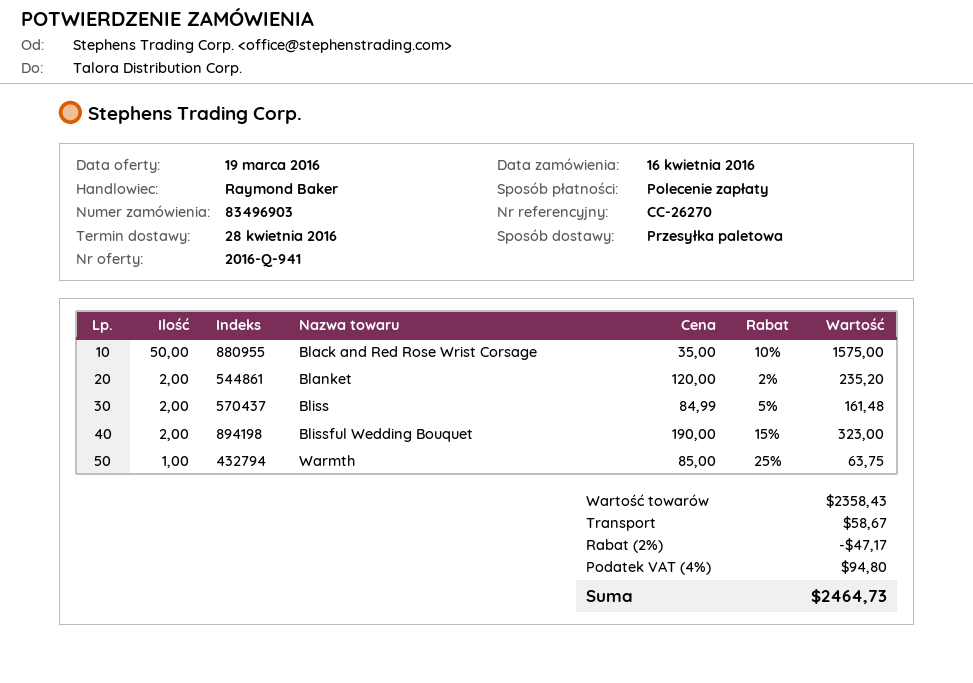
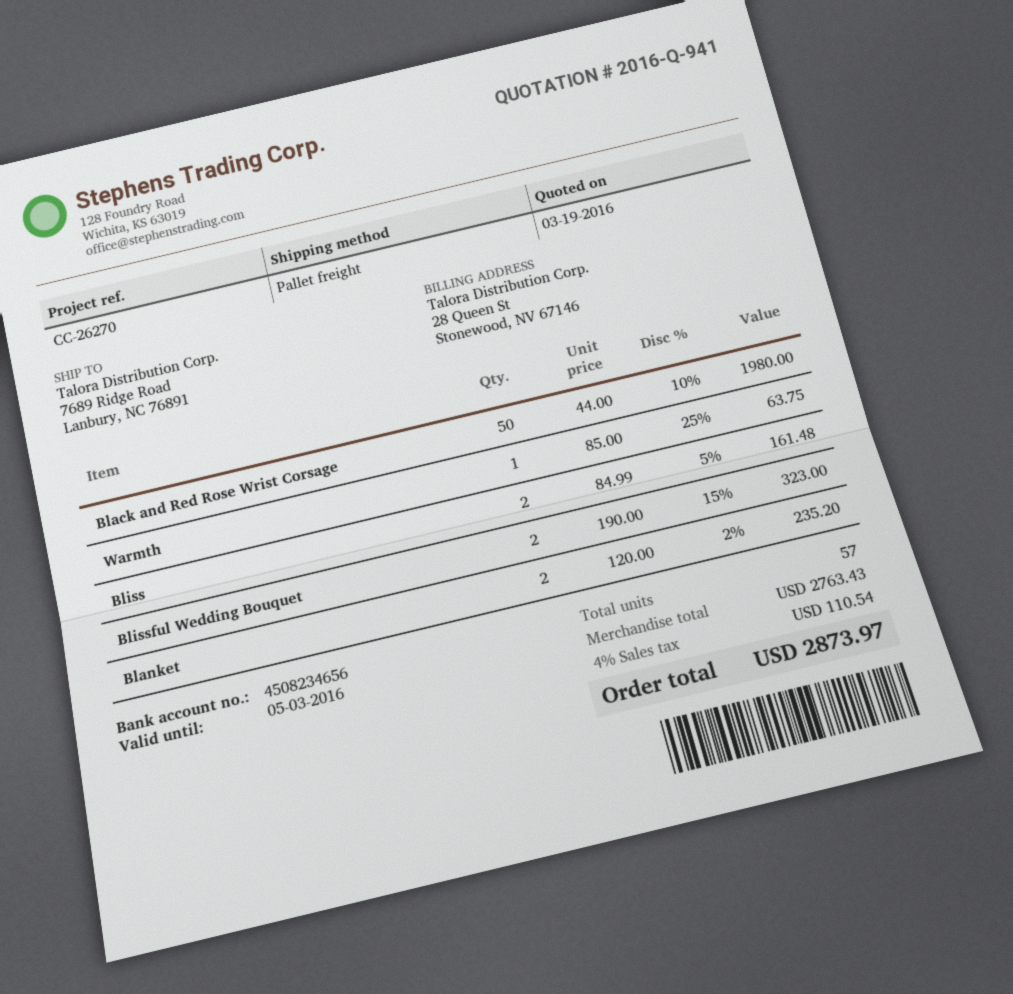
Black and Red Rose Wrist Corsage: 50 x 35.00 - 10% = 1575.00 -> 50 x 44.00 - 10% = 1980.00
subtotal: 2358.43 -> 2763.43
discount: 2% = 47.17 -> none
shipping: 58.67 -> none
tax: 4% = 94.80 -> 4% = 110.54
total: 2464.73 -> 2873.97

